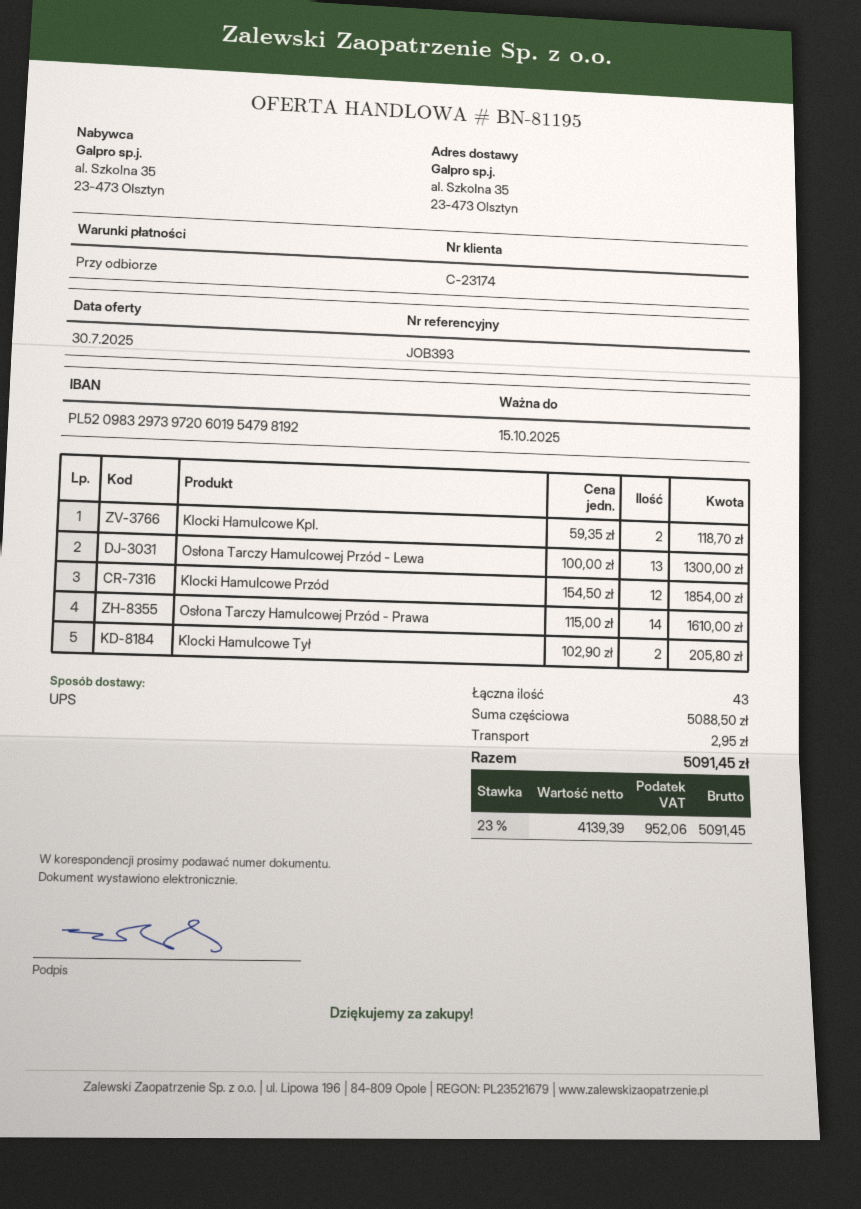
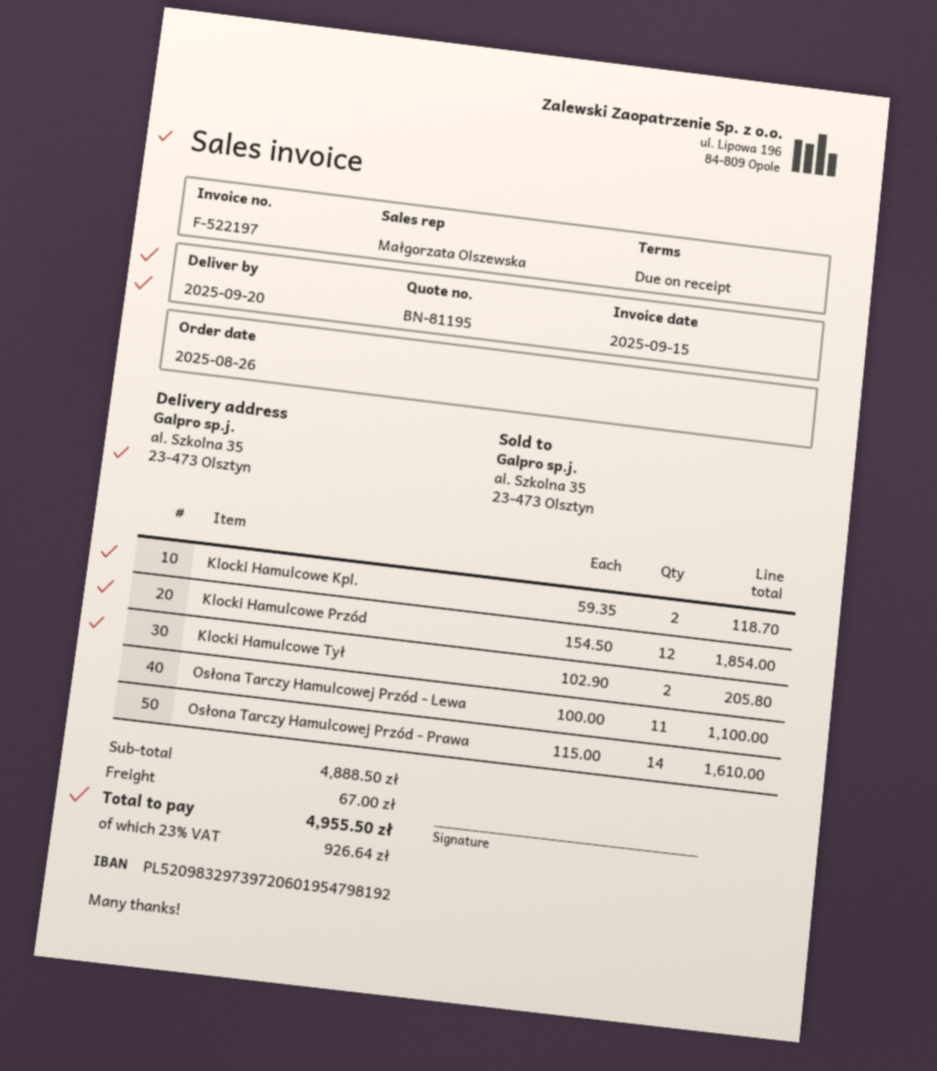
Osłona Tarczy Hamulcowej Przód - Lewa: 13 x 100.00 = 1300.00 -> 11 x 100.00 = 1100.00
subtotal: 5088.50 -> 4888.50
shipping: 2.95 -> 67.00
tax: 23% = 952.06 -> 23% = 926.64
total: 5091.45 -> 4955.50

